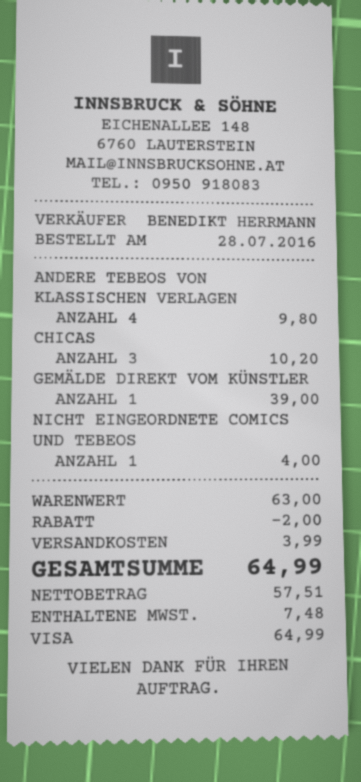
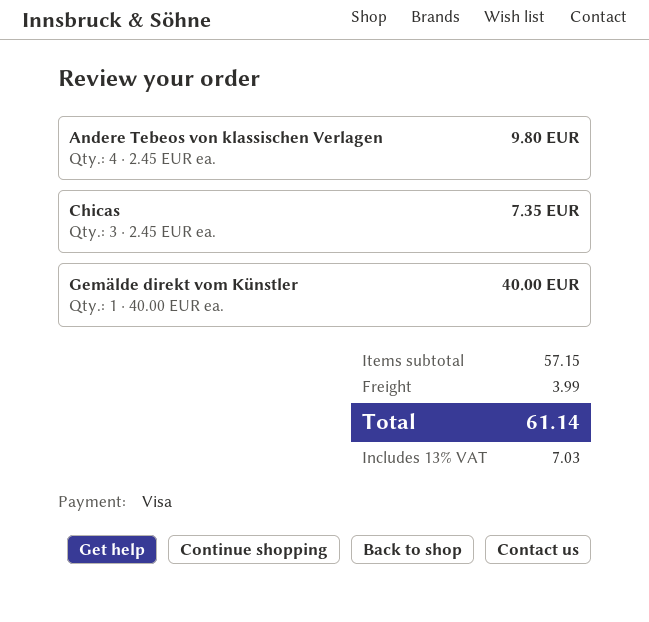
CHICAS: 3 for 10.20 -> 3 for 7.35
GEMÄLDE DIREKT VOM KÜNSTLER: 1 for 39.00 -> 1 for 40.00
NICHT EINGEORDNETE COMICS UND TEBEOS: 1 for 4.00 -> none
subtotal: 63.00 -> 57.15
discount: 2.00 -> none
tax: 7.48 -> 7.03
total: 64.99 -> 61.14

